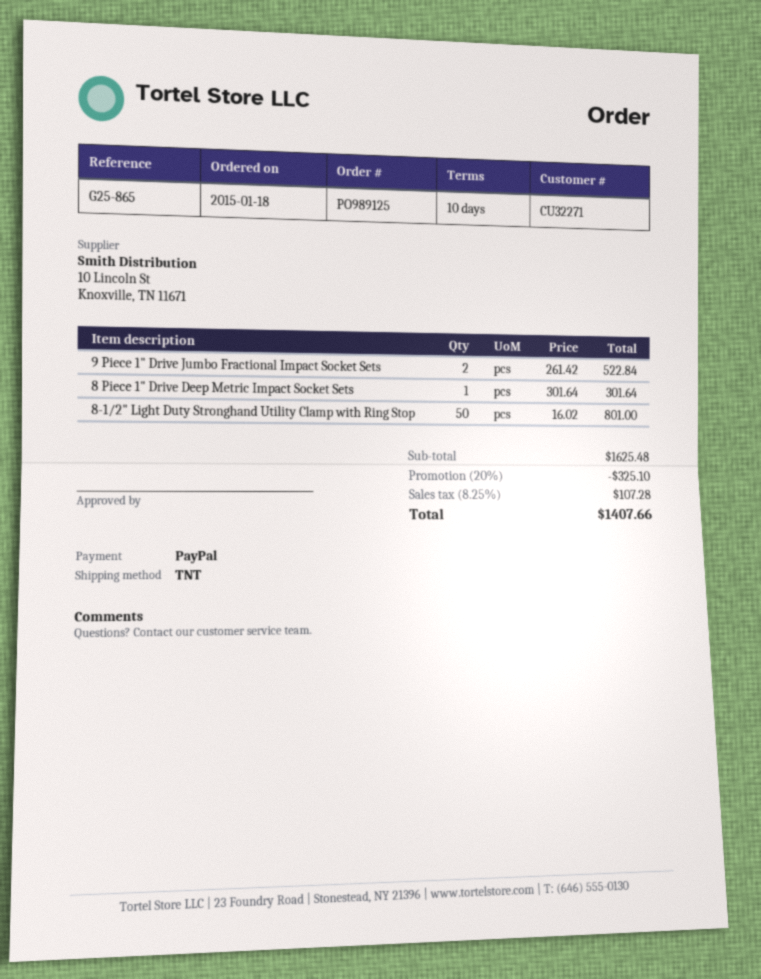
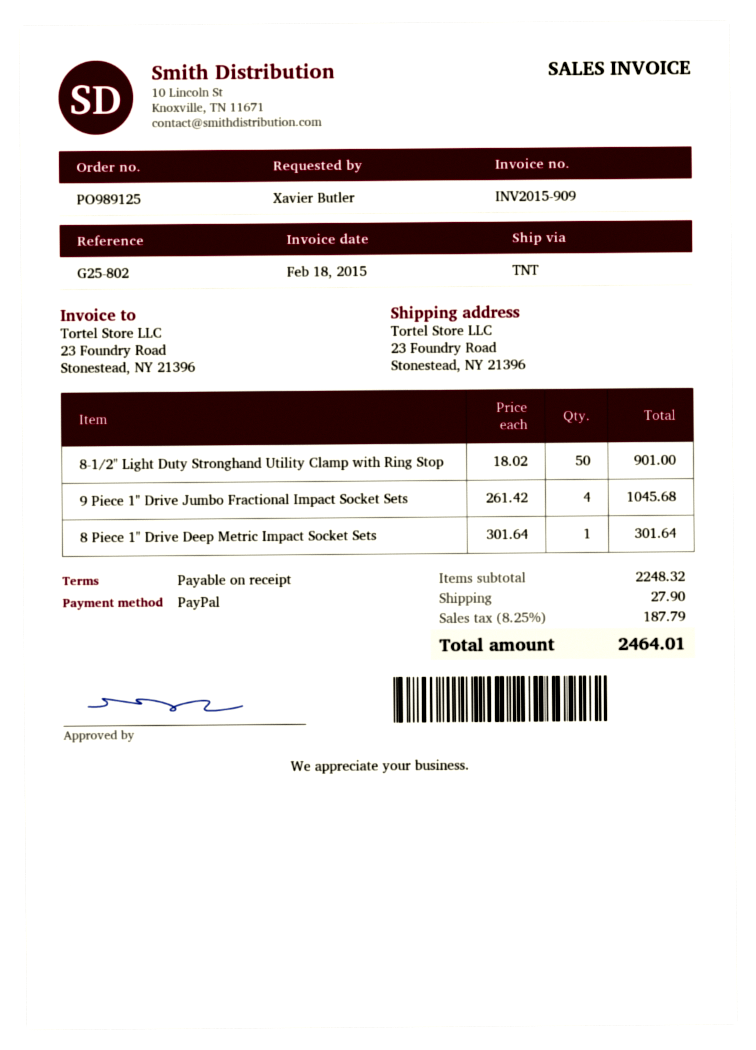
payment terms: 10 days -> on receipt
reference: G25-865 -> G25-802
9 Piece 1" Drive Jumbo Fractional Impact Socket Sets: 2 x 261.42 = 522.84 -> 4 x 261.42 = 1045.68
8-1/2" Light Duty Stronghand Utility Clamp with Ring Stop: 50 x 16.02 = 801.00 -> 50 x 18.02 = 901.00
subtotal: 1625.48 -> 2248.32
discount: 20% = 325.10 -> none
shipping: none -> 27.90
tax: 8.25% = 107.28 -> 8.25% = 187.79
total: 1407.66 -> 2464.01

